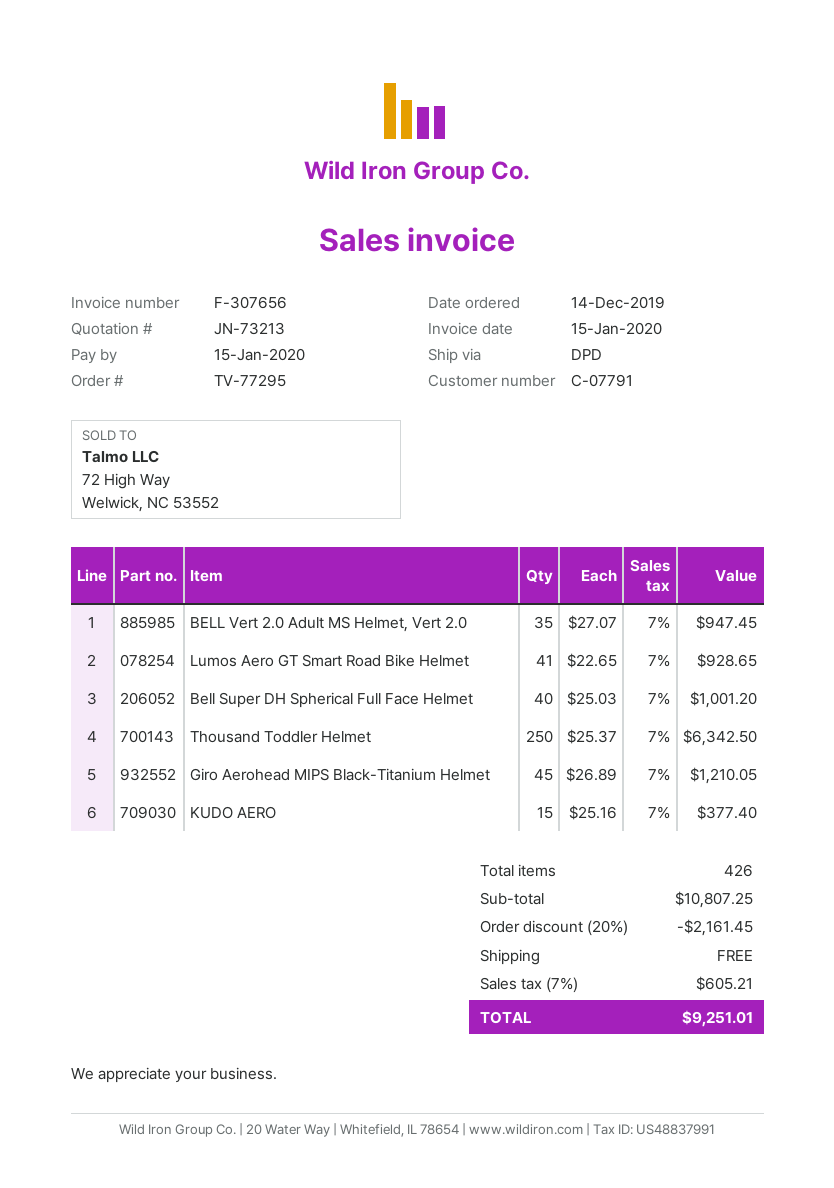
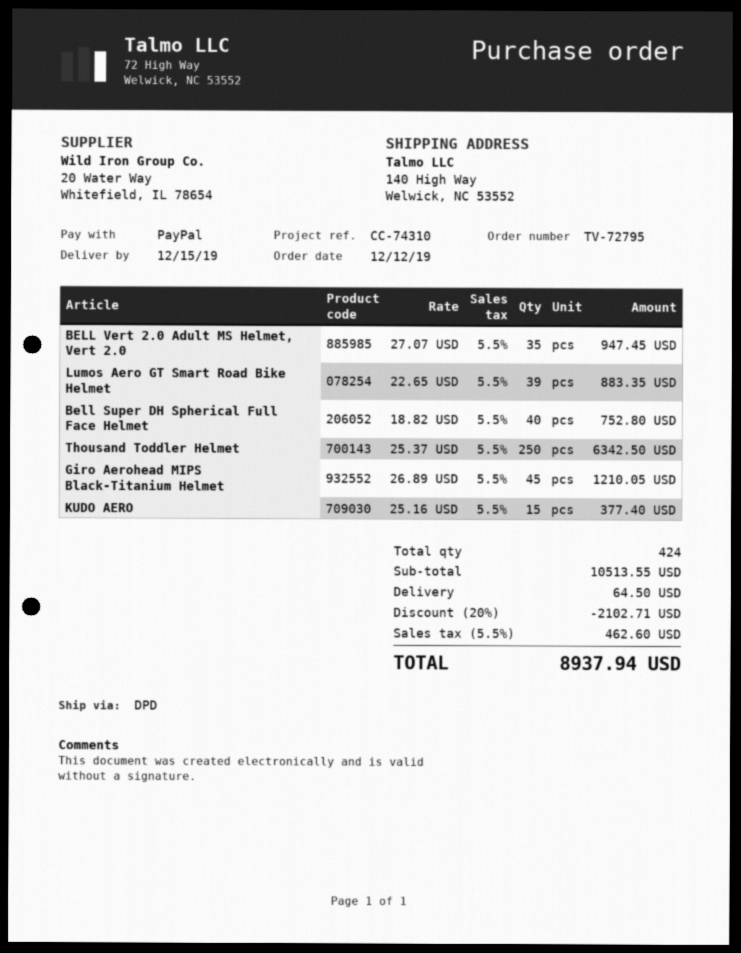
order number: TV-77295 -> TV-72795
order date: 2019-12-14 -> 2019-12-12
Lumos Aero GT Smart Road Bike Helmet: 41 x 22.65 = 928.65 -> 39 x 22.65 = 883.35
Bell Super DH Spherical Full Face Helmet: 40 x 25.03 = 1001.20 -> 40 x 18.82 = 752.80
total quantity: 426 -> 424
subtotal: 10807.25 -> 10513.55
discount: 20% = 2161.45 -> 20% = 2102.71
shipping: 0.00 -> 64.50
tax: 7% = 605.21 -> 5.5% = 462.60
total: 9251.01 -> 8937.94

